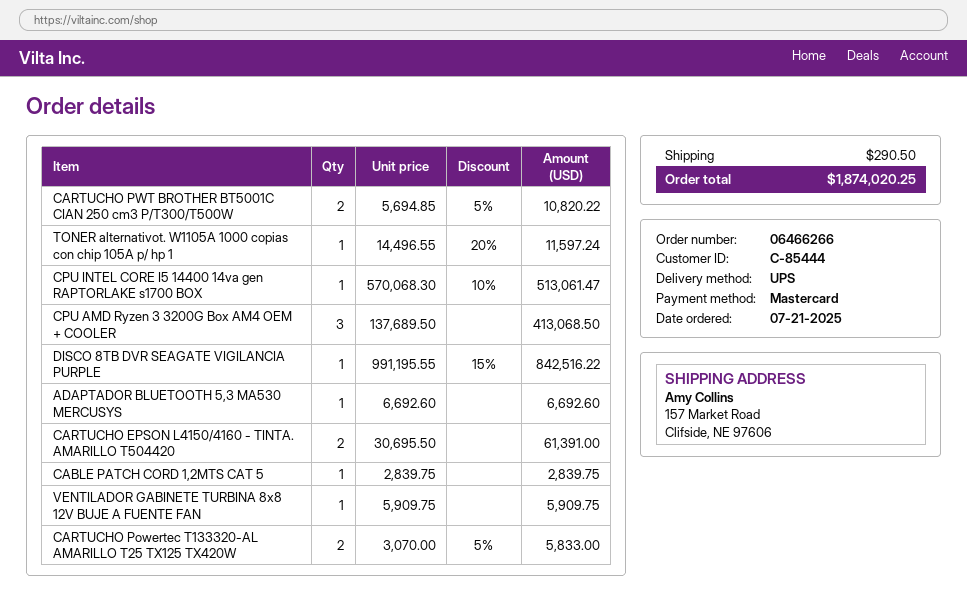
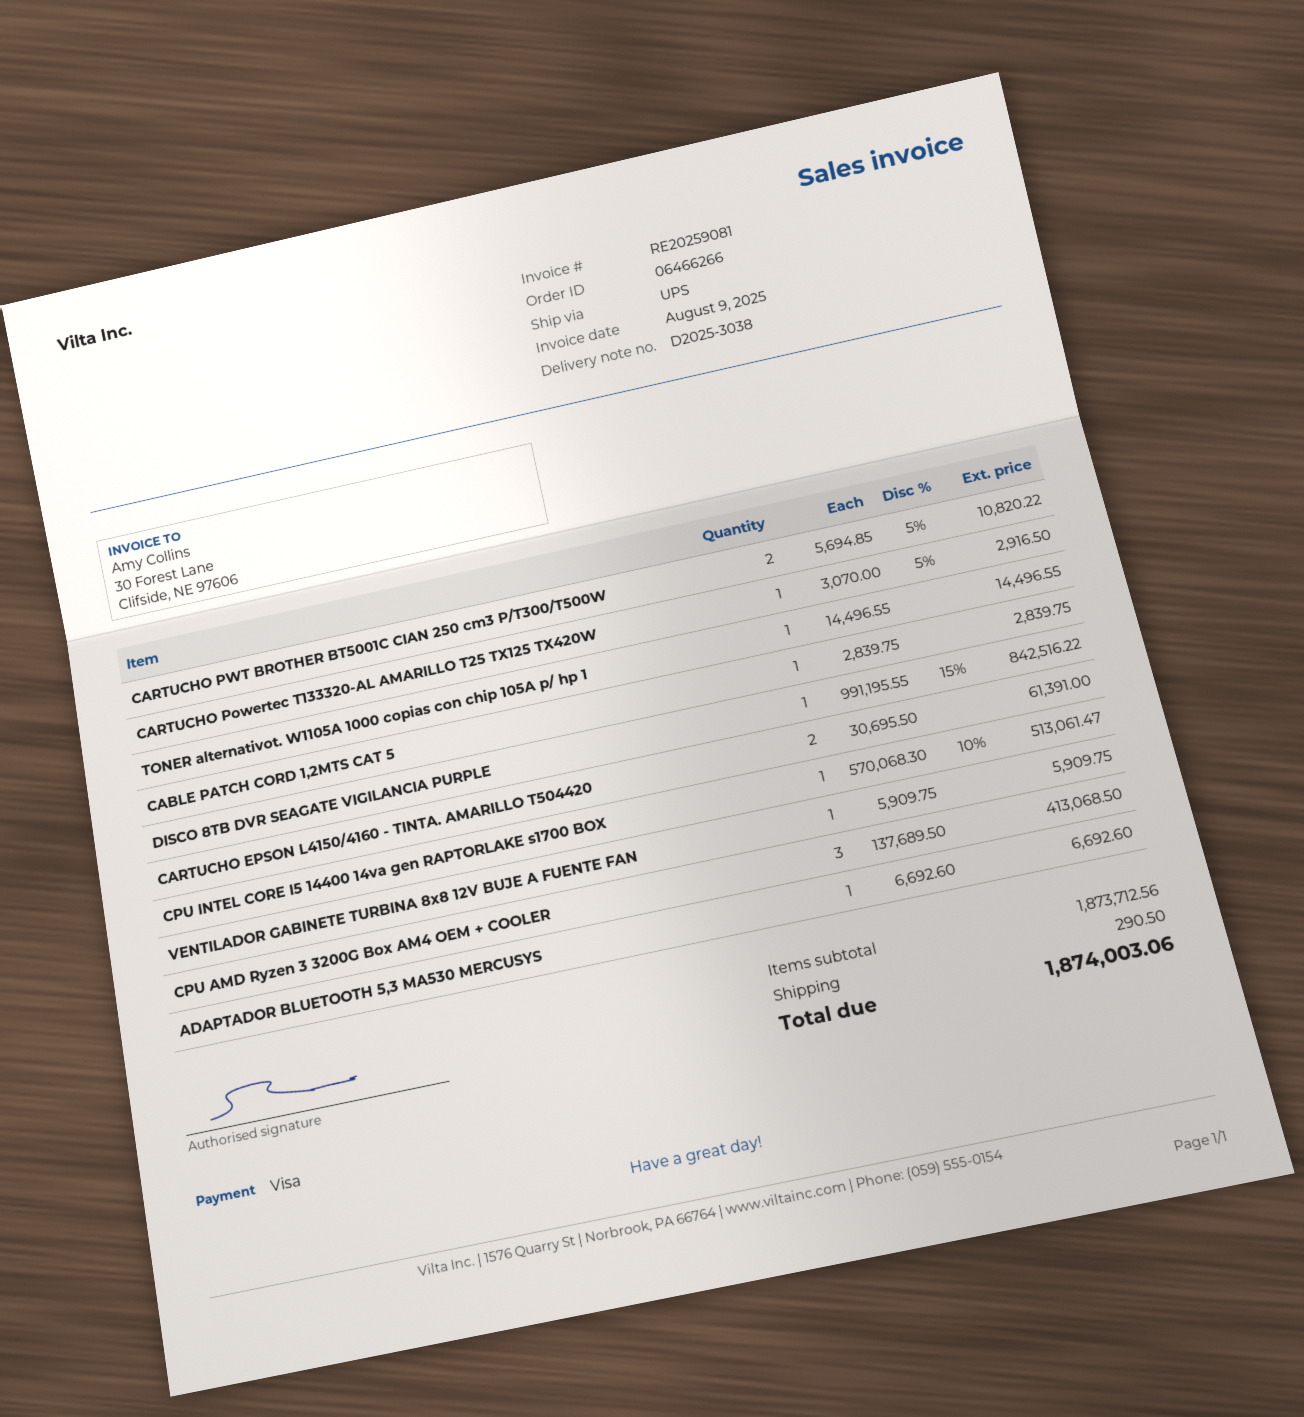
payment method: Mastercard -> Visa
TONER alternativot. W1105A 1000 copias con chip 105A p/ hp 1: 1 x 14496.55 - 20% = 11597.24 -> 1 x 14496.55 = 14496.55
CARTUCHO Powertec T133320-AL AMARILLO T25 TX125 TX420W: 2 x 3070.00 - 5% = 5833.00 -> 1 x 3070.00 - 5% = 2916.50
total: 1874020.25 -> 1874003.06

